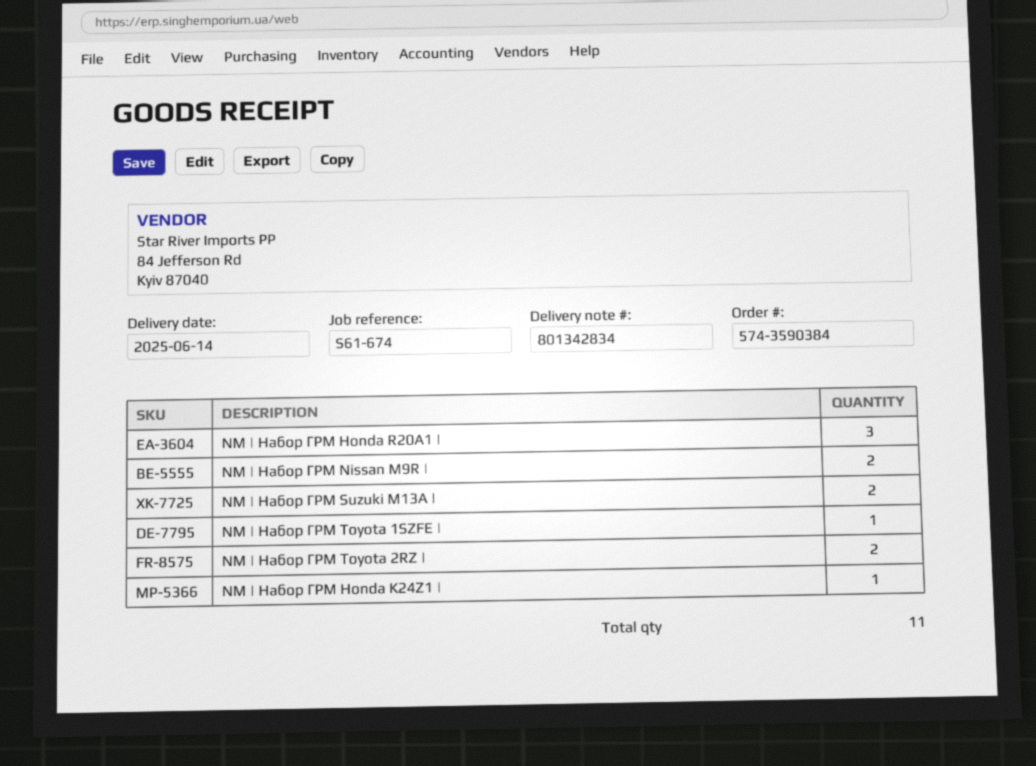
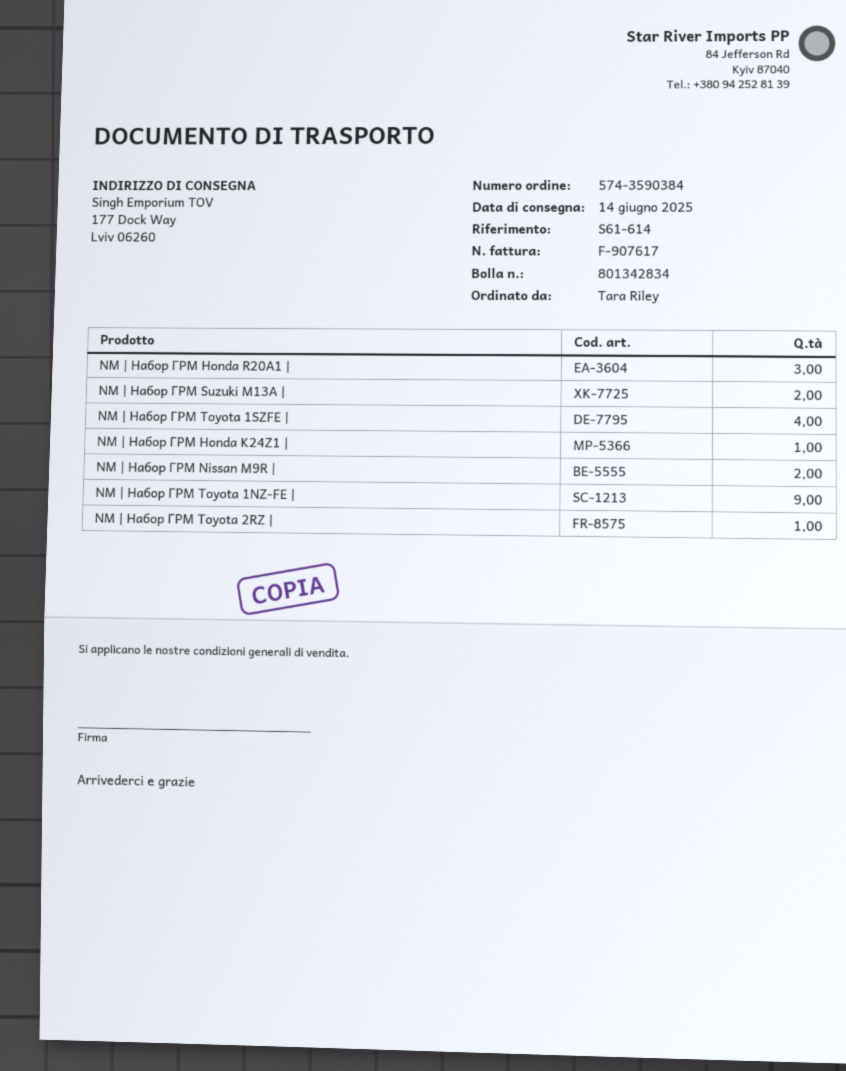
reference: S61-674 -> S61-614
NM | Набор ГРМ Toyota 1SZFE |: 1 -> 4
NM | Набор ГРМ Toyota 2RZ |: 2 -> 1
NM | Набор ГРМ Toyota 1NZ-FE |: none -> 9

